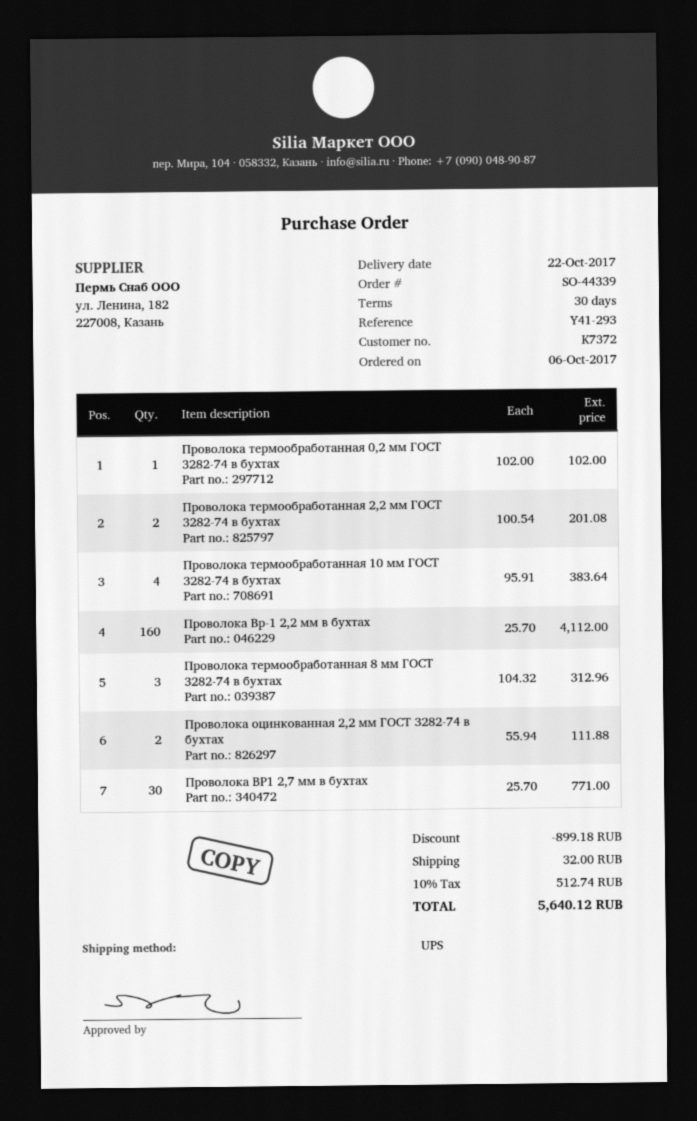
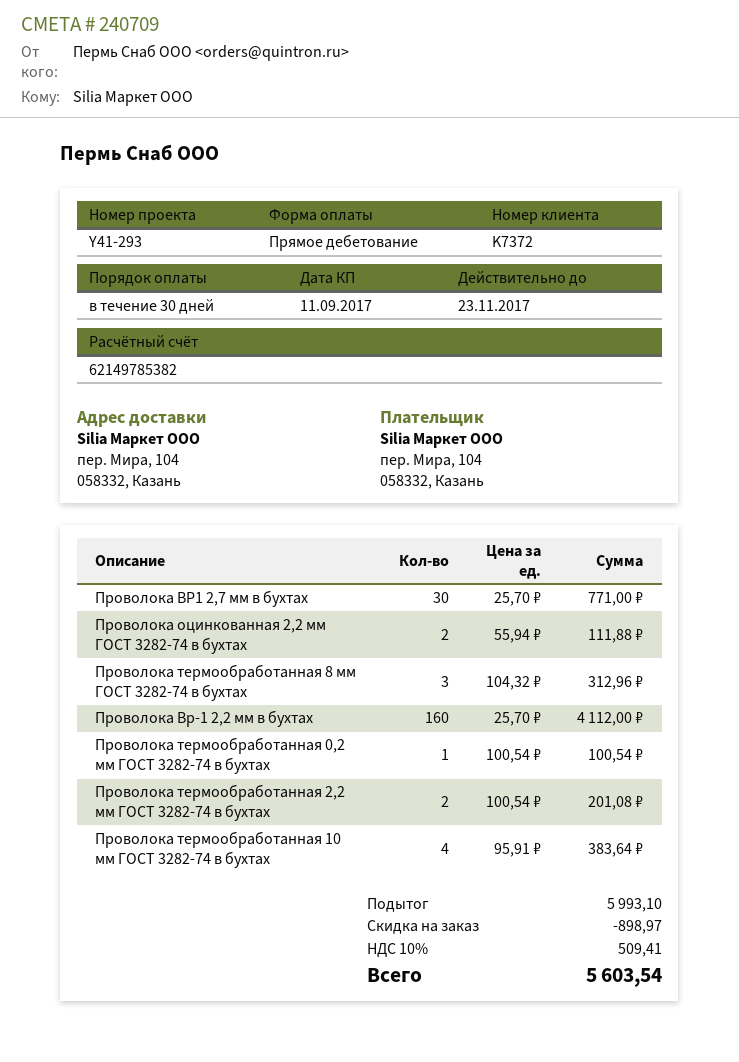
Проволока термообработанная 0,2 мм ГОСТ 3282-74 в бухтах: 1 x 102.00 = 102.00 -> 1 x 100.54 = 100.54
discount: 899.18 -> 898.97
shipping: 32.00 -> none
tax: 10% = 512.74 -> 10% = 509.41
total: 5640.12 -> 5603.54

